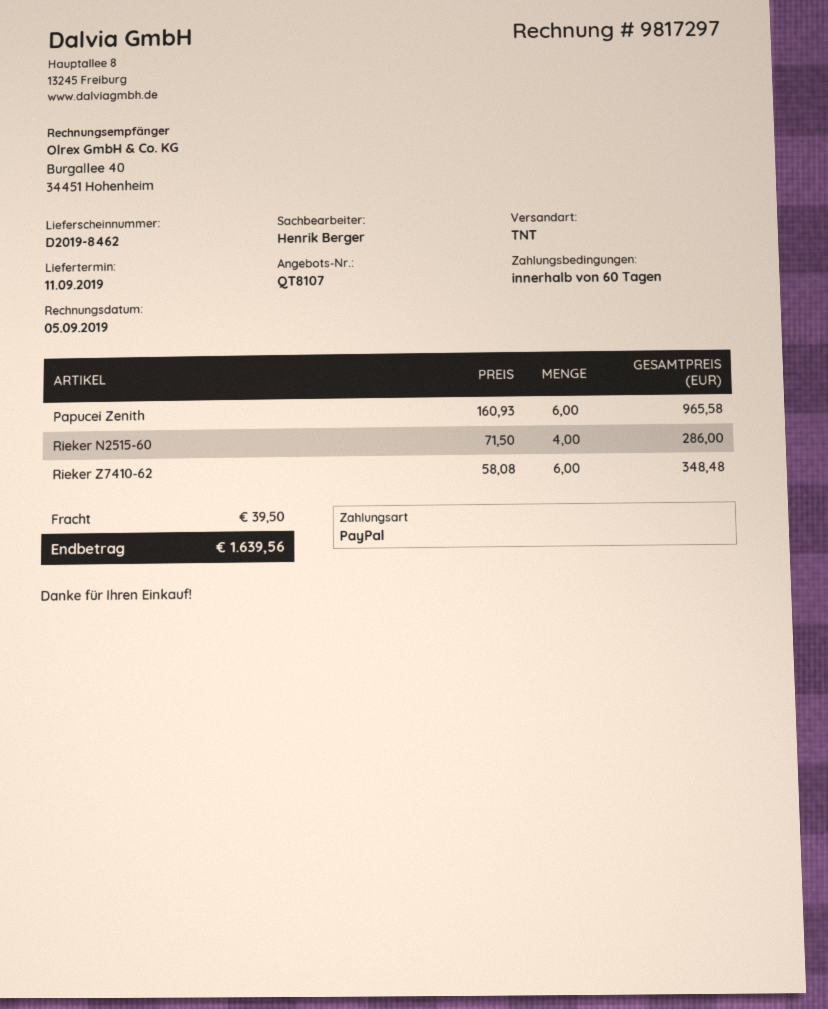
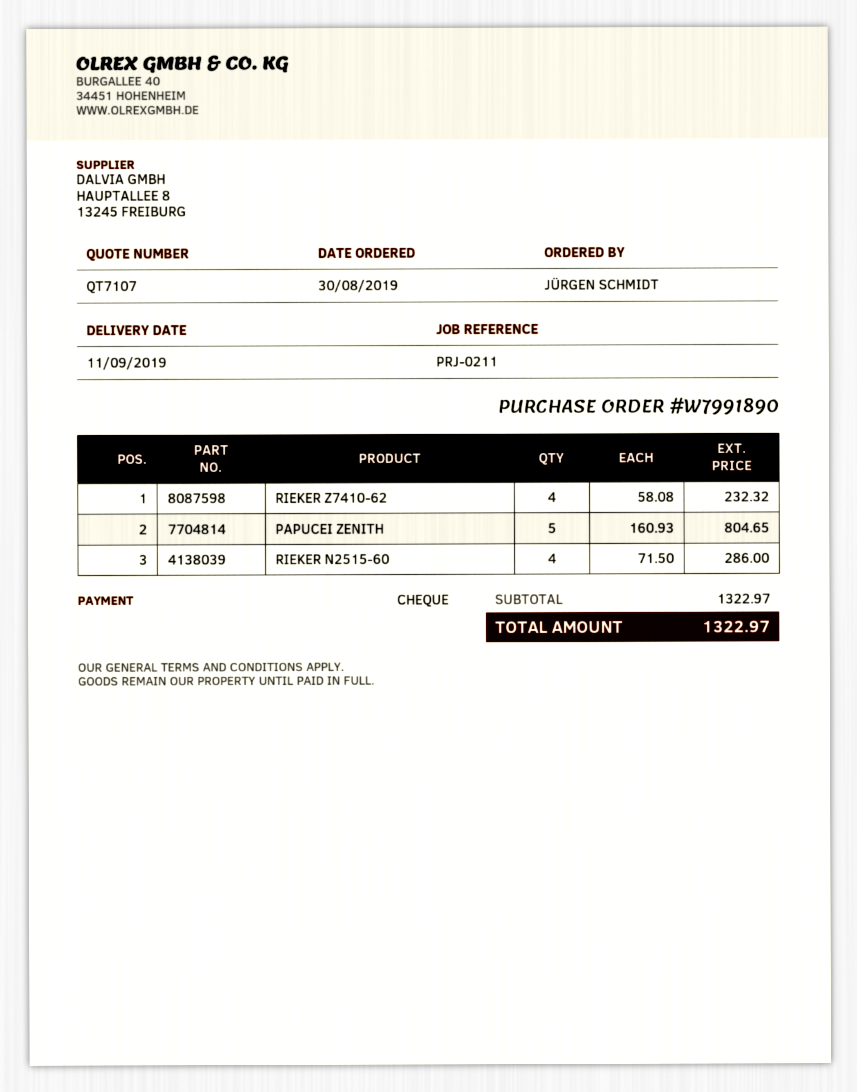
quote number: QT8107 -> QT7107
payment method: PayPal -> cheque
Papucei Zenith: 6 x 160.93 = 965.58 -> 5 x 160.93 = 804.65
Rieker Z7410-62: 6 x 58.08 = 348.48 -> 4 x 58.08 = 232.32
shipping: 39.50 -> none
total: 1639.56 -> 1322.97

